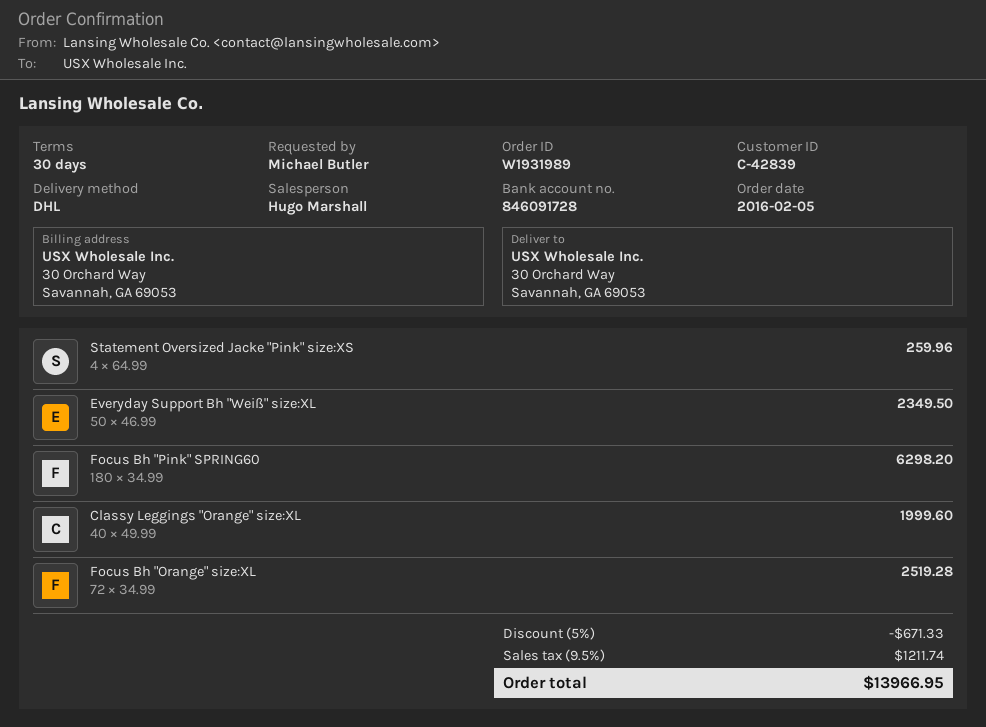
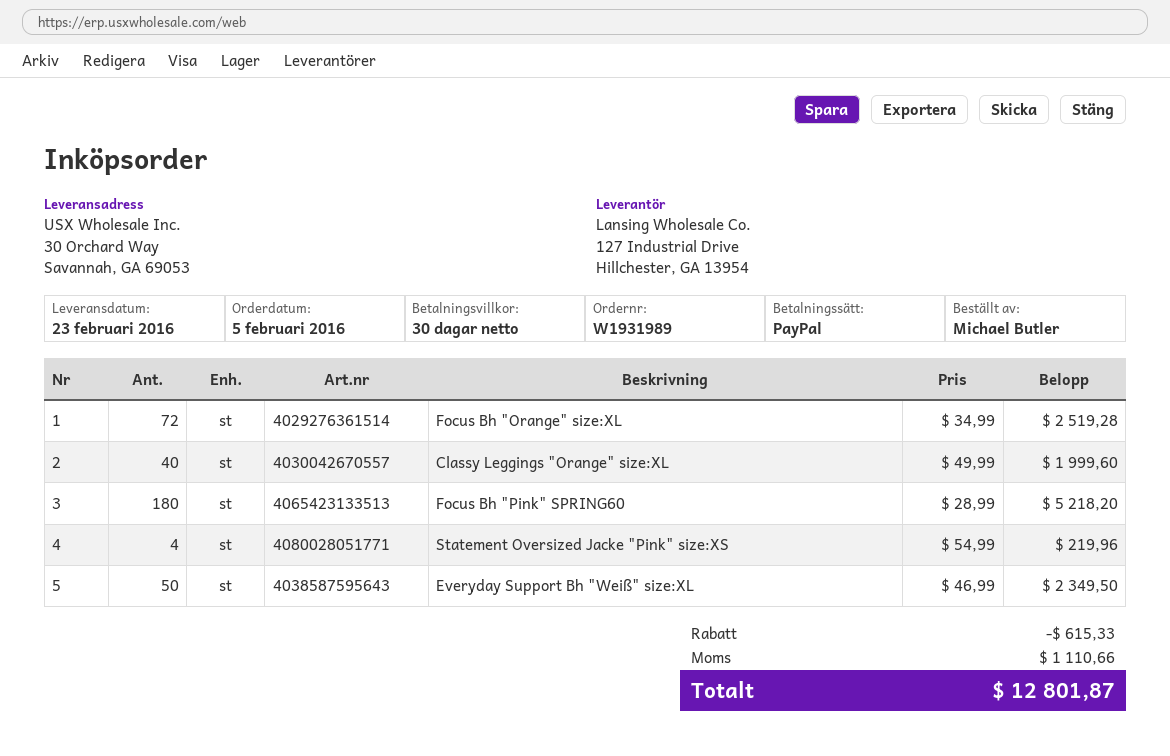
Statement Oversized Jacke "Pink" size:XS: 4 x 64.99 = 259.96 -> 4 x 54.99 = 219.96
Focus Bh "Pink" SPRING60: 180 x 34.99 = 6298.20 -> 180 x 28.99 = 5218.20
discount: 671.33 -> 615.33
tax: 1211.74 -> 1110.66
total: 13966.95 -> 12801.87

